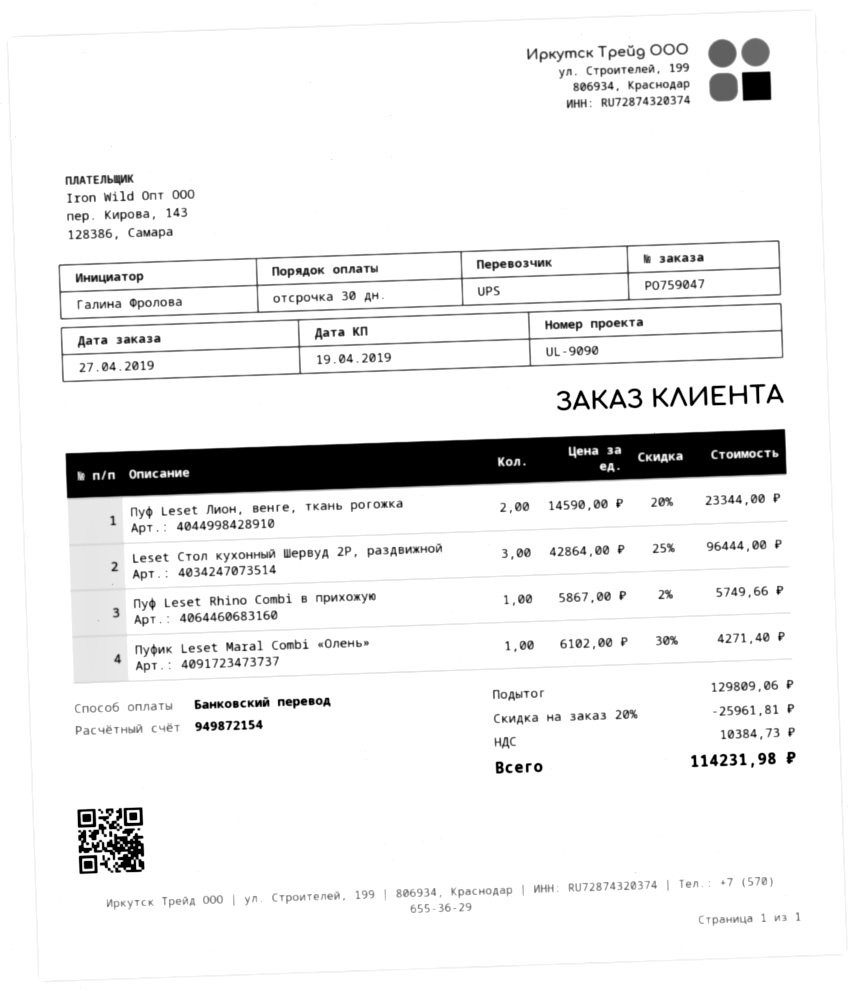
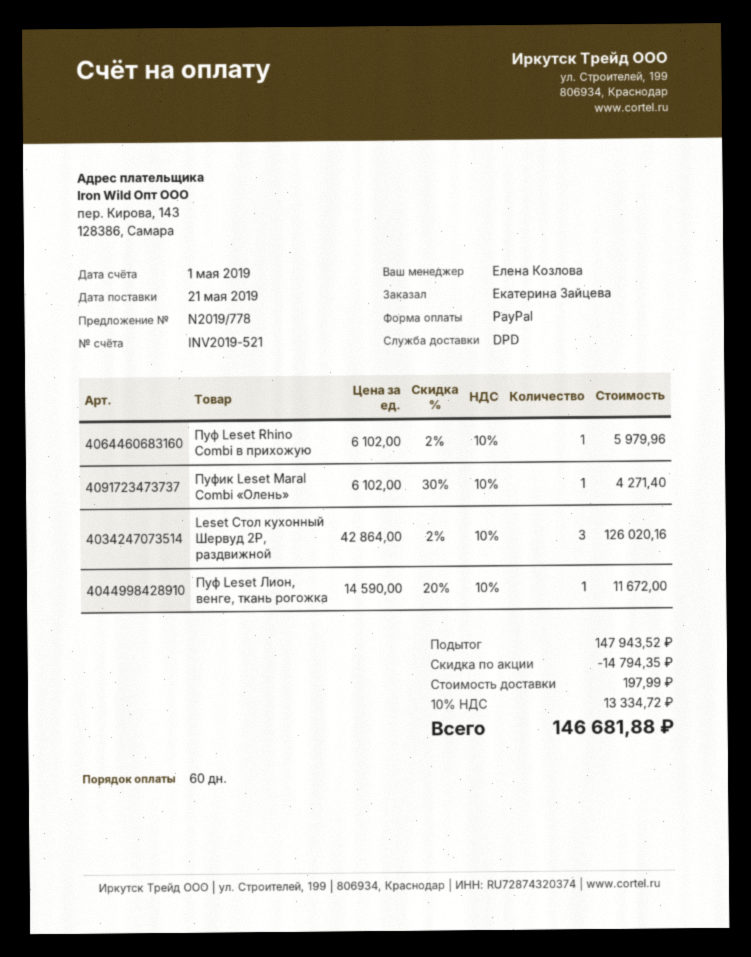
payment terms: 30 days -> 60 days
ordered by: Галина Фролова -> Екатерина Зайцева
payment method: bank transfer -> PayPal
shipping method: UPS -> DPD
Пуф Leset Лион, венге, ткань рогожка: 2 x 14590.00 - 20% = 23344.00 -> 1 x 14590.00 - 20% = 11672.00
Leset Стол кухонный Шервуд 2Р, раздвижной: 3 x 42864.00 - 25% = 96444.00 -> 3 x 42864.00 - 2% = 126020.16
Пуф Leset Rhino Combi в прихожую: 1 x 5867.00 - 2% = 5749.66 -> 1 x 6102.00 - 2% = 5979.96
subtotal: 129809.06 -> 147943.52
discount: 25961.81 -> 14794.35
shipping: none -> 197.99
tax: 10384.73 -> 13334.72
total: 114231.98 -> 146681.88

